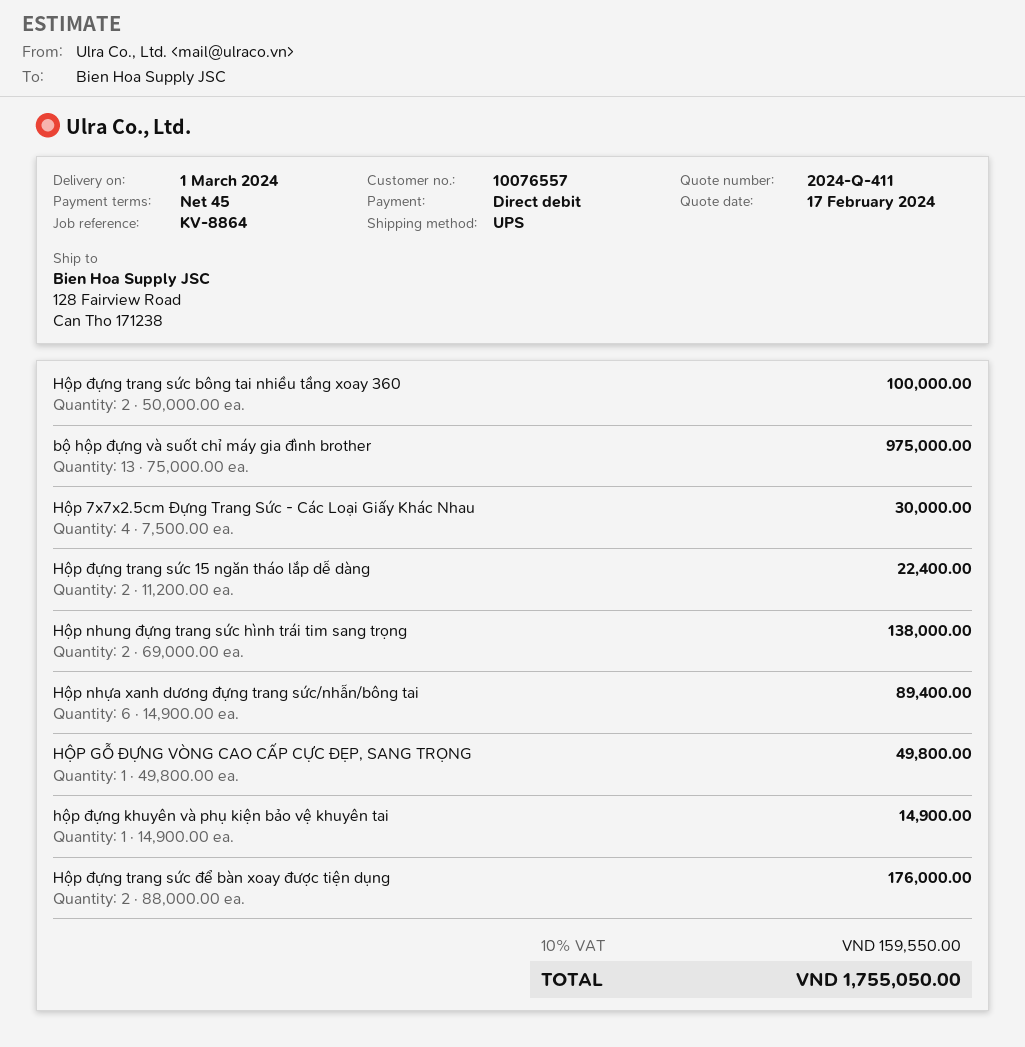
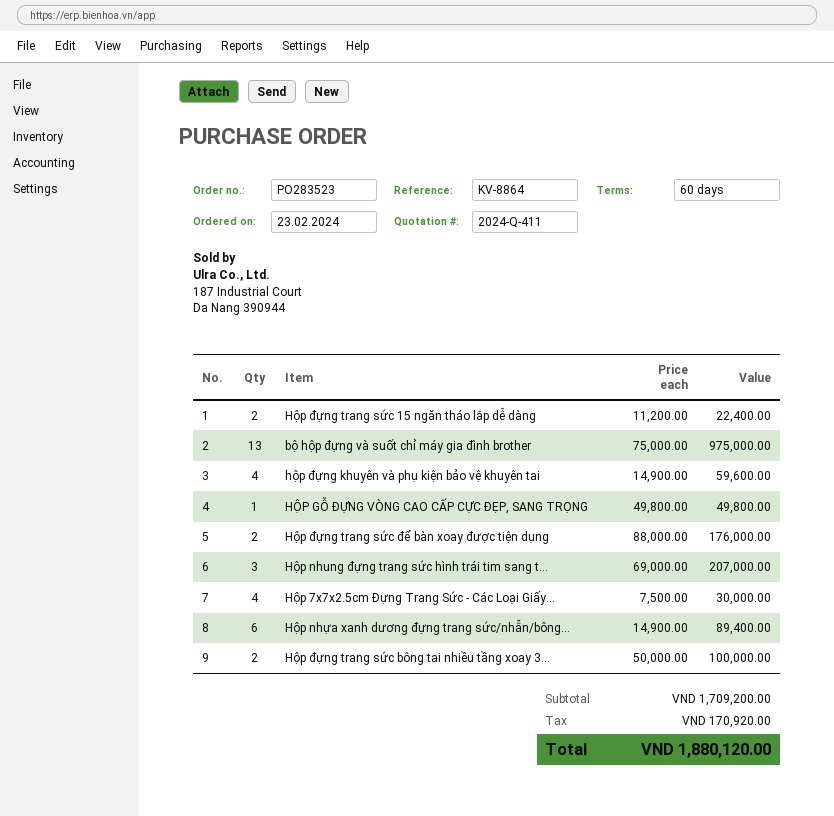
payment terms: 45 days -> 60 days
Hộp nhung đựng trang sức hình trái tim sang trọng: 2 x 69000.00 = 138000.00 -> 3 x 69000.00 = 207000.00
hộp đựng khuyên và phụ kiện bảo vệ khuyên tai: 1 x 14900.00 = 14900.00 -> 4 x 14900.00 = 59600.00
tax: 159550.00 -> 170920.00
total: 1755050.00 -> 1880120.00

